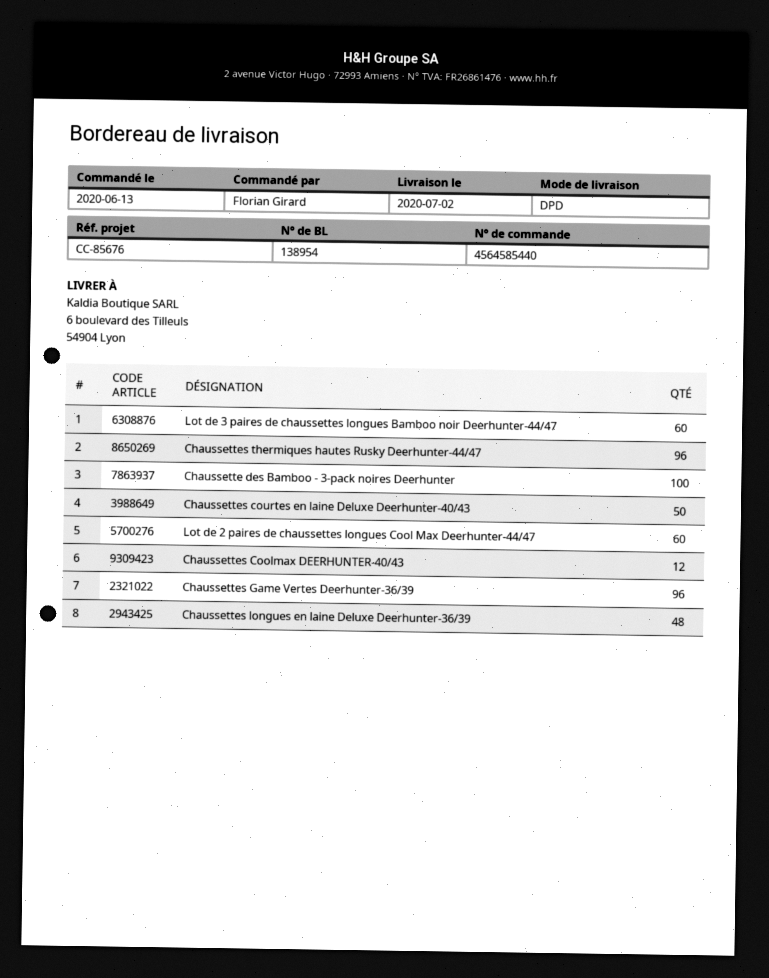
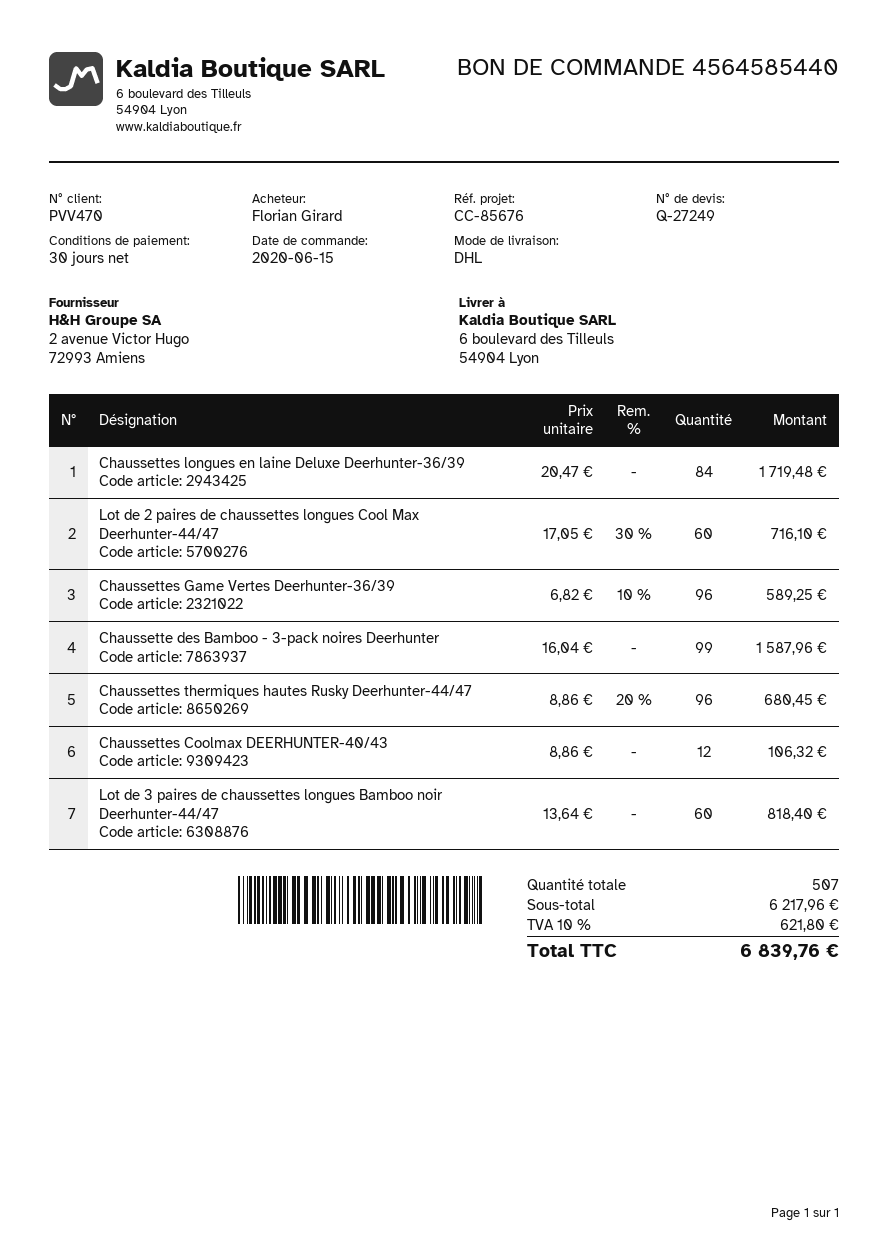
order date: 2020-06-13 -> 2020-06-15
shipping method: DPD -> DHL
Chaussette des Bamboo - 3-pack noires Deerhunter: 100 -> 99
Chaussettes courtes en laine Deluxe Deerhunter-40/43: 50 -> none
Chaussettes longues en laine Deluxe Deerhunter-36/39: 48 -> 84

